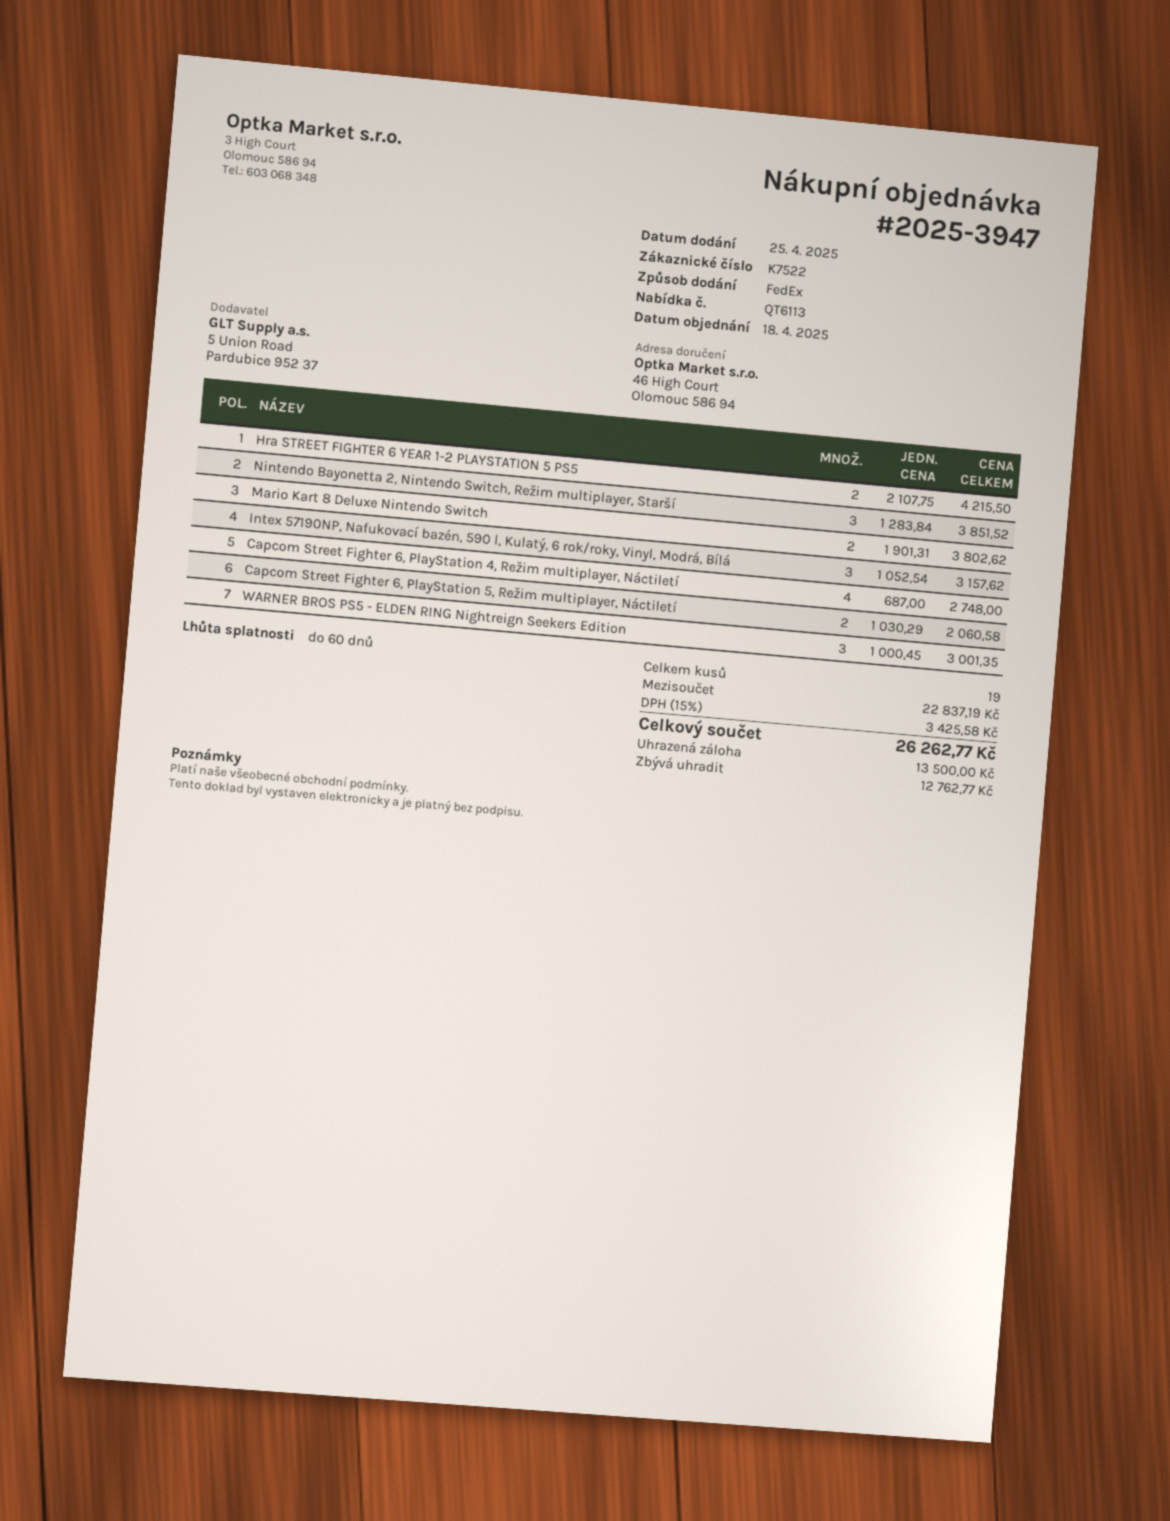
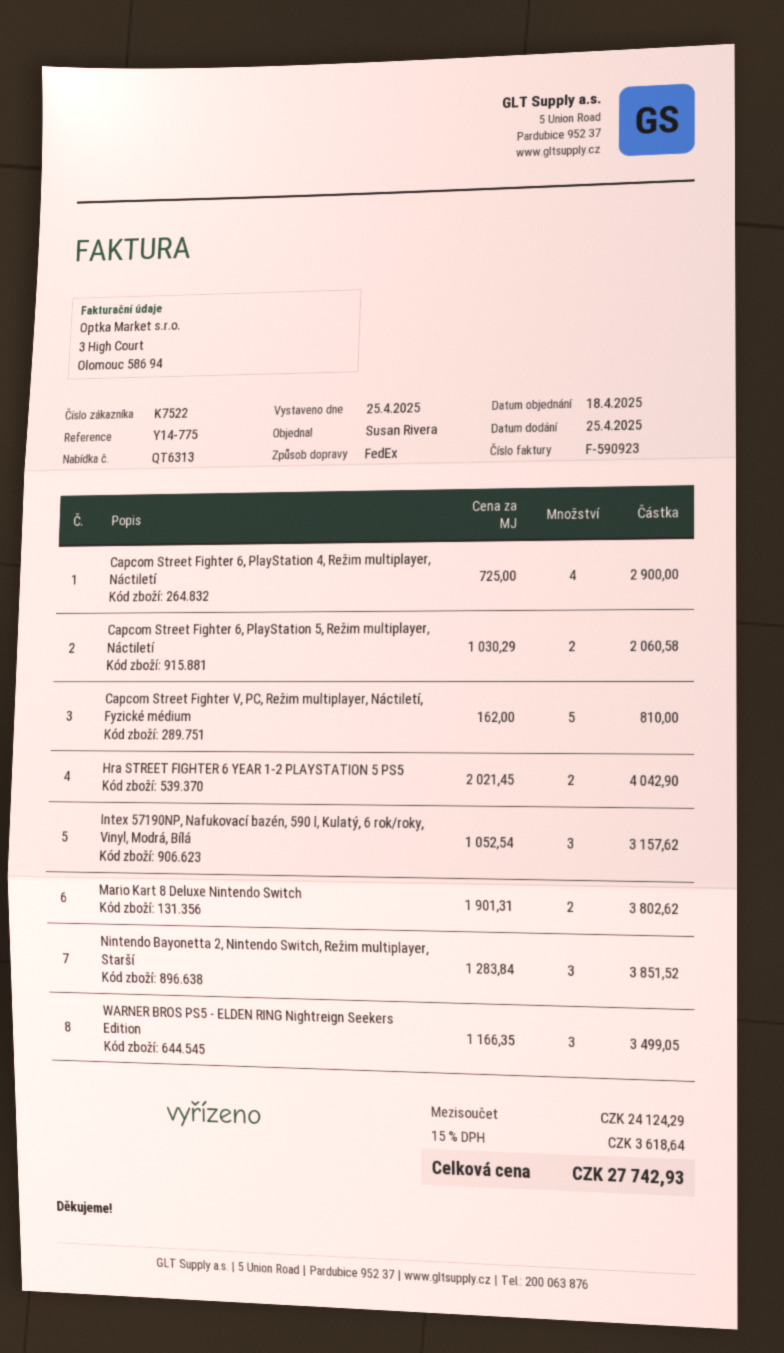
quote number: QT6113 -> QT6313
Hra STREET FIGHTER 6 YEAR 1-2 PLAYSTATION 5 PS5: 2 x 2107.75 = 4215.50 -> 2 x 2021.45 = 4042.90
Capcom Street Fighter 6, PlayStation 4, Režim multiplayer, Náctiletí: 4 x 687.00 = 2748.00 -> 4 x 725.00 = 2900.00
WARNER BROS PS5 - ELDEN RING Nightreign Seekers Edition: 3 x 1000.45 = 3001.35 -> 3 x 1166.35 = 3499.05
Capcom Street Fighter V, PC, Režim multiplayer, Náctiletí, Fyzické médium: none -> 5 x 162.00 = 810.00
subtotal: 22837.19 -> 24124.29
tax: 15% = 3425.58 -> 15% = 3618.64
total: 26262.77 -> 27742.93

